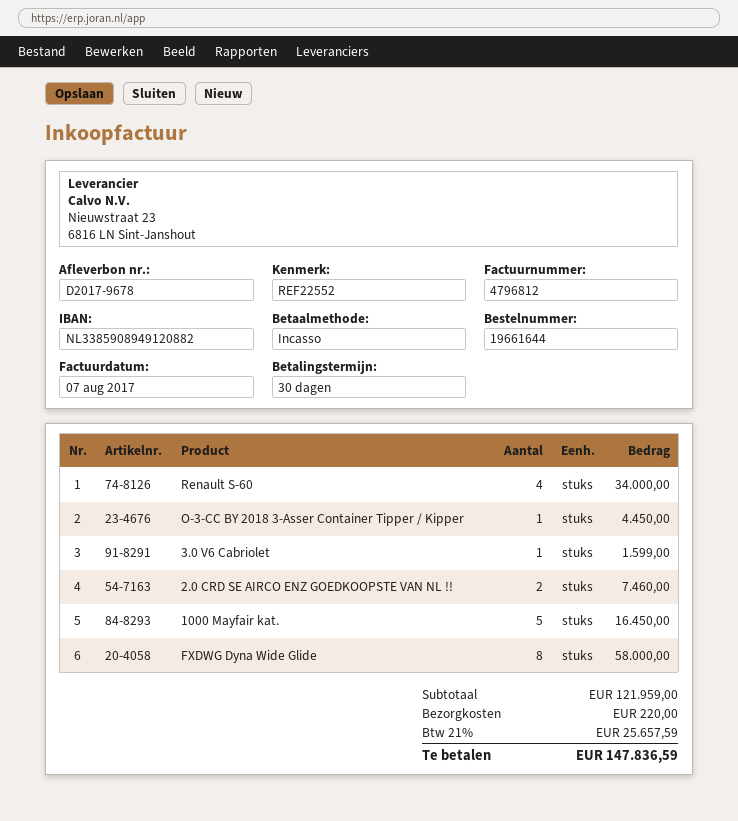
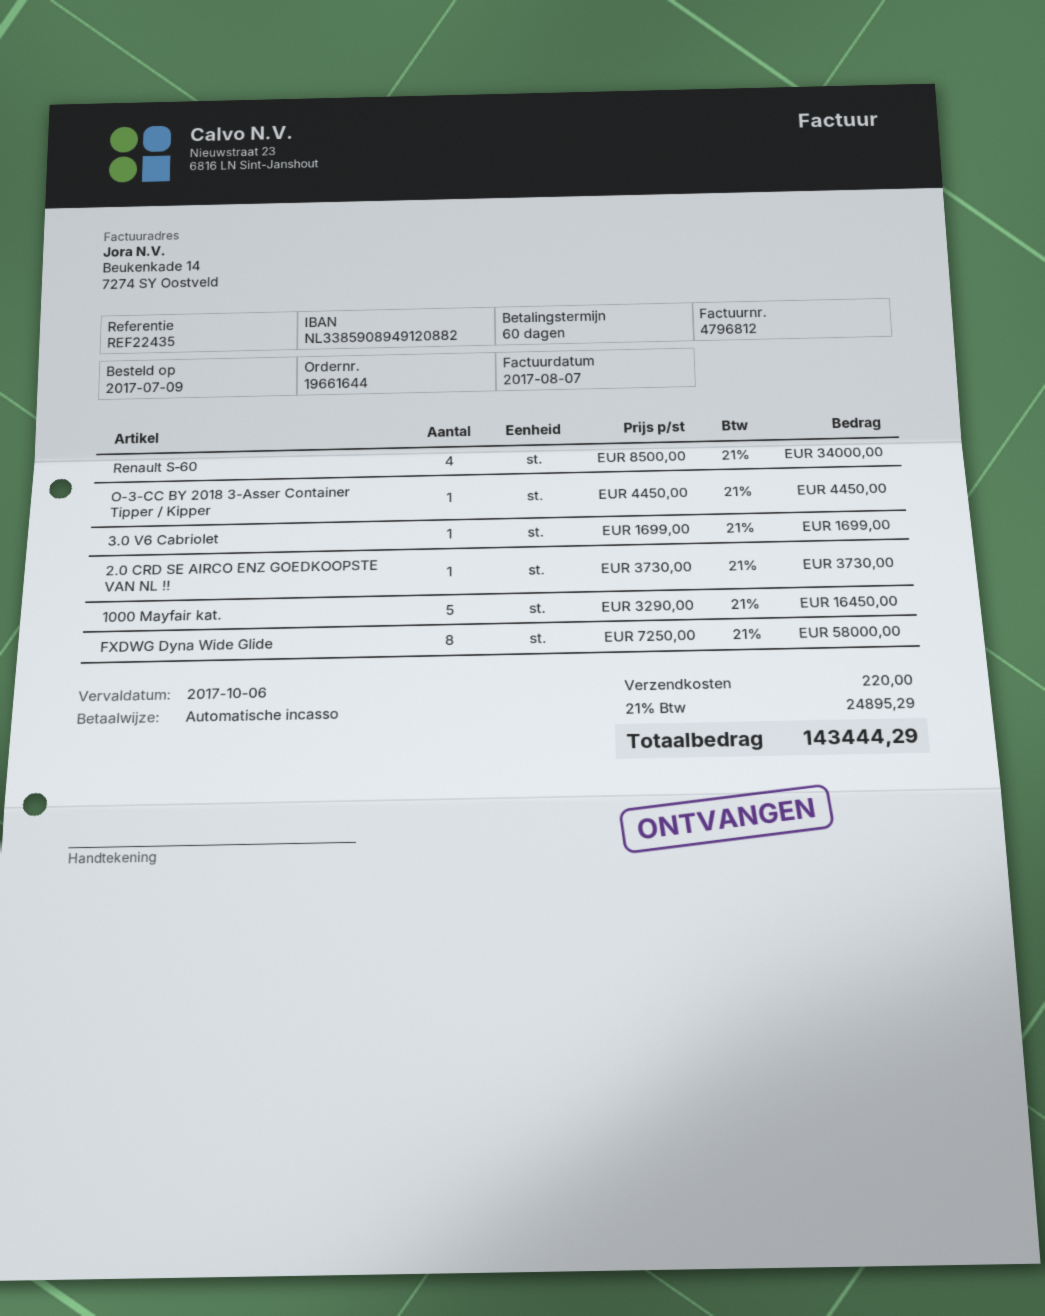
payment terms: 30 days -> 60 days
reference: REF22552 -> REF22435
3.0 V6 Cabriolet: 1 for 1599.00 -> 1 for 1699.00
2.0 CRD SE AIRCO ENZ GOEDKOOPSTE VAN NL !!: 2 for 7460.00 -> 1 for 3730.00
tax: 21% = 25657.59 -> 21% = 24895.29
total: 147836.59 -> 143444.29

